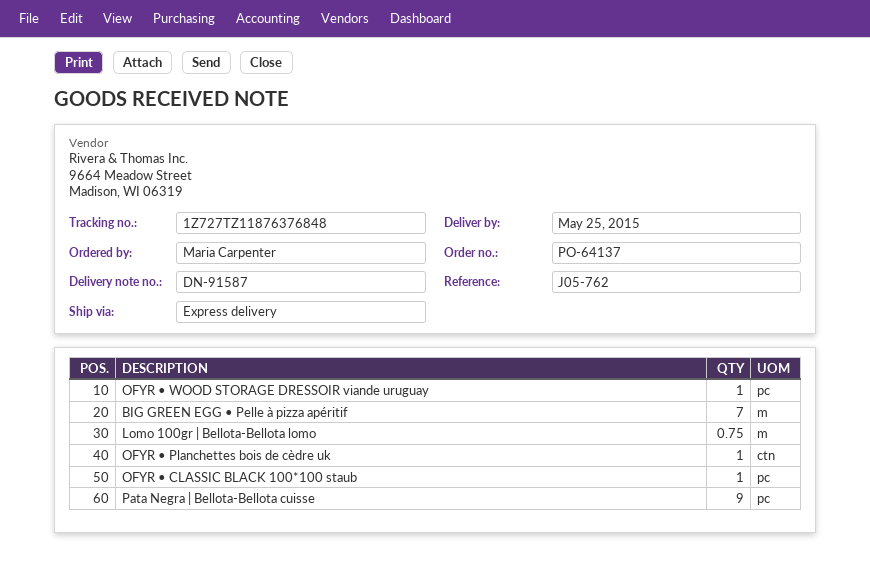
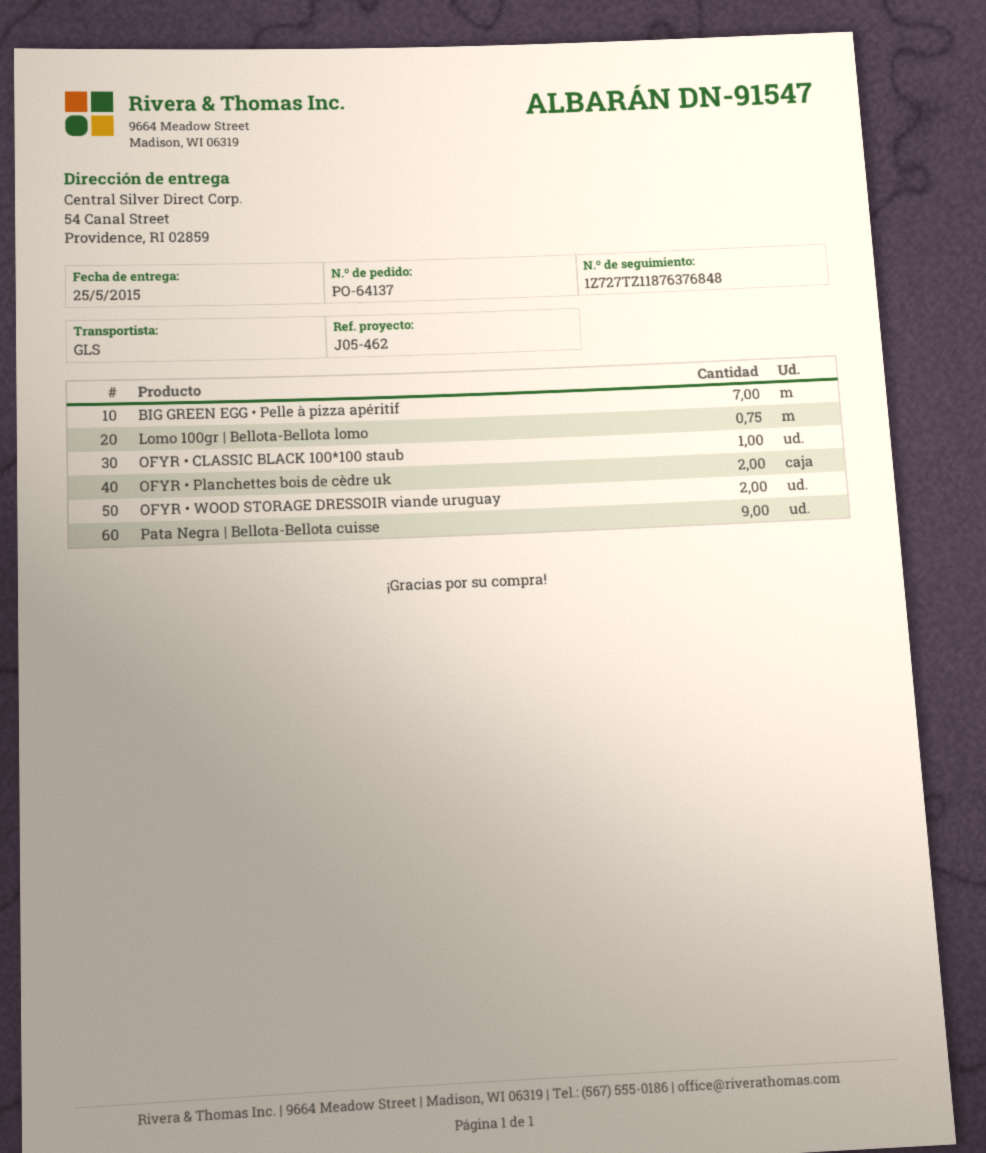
delivery note number: DN-91587 -> DN-91547
reference: J05-762 -> J05-462
shipping method: express -> GLS
OFYR • WOOD STORAGE DRESSOIR viande uruguay: 1 -> 2
OFYR • Planchettes bois de cèdre uk: 1 -> 2

